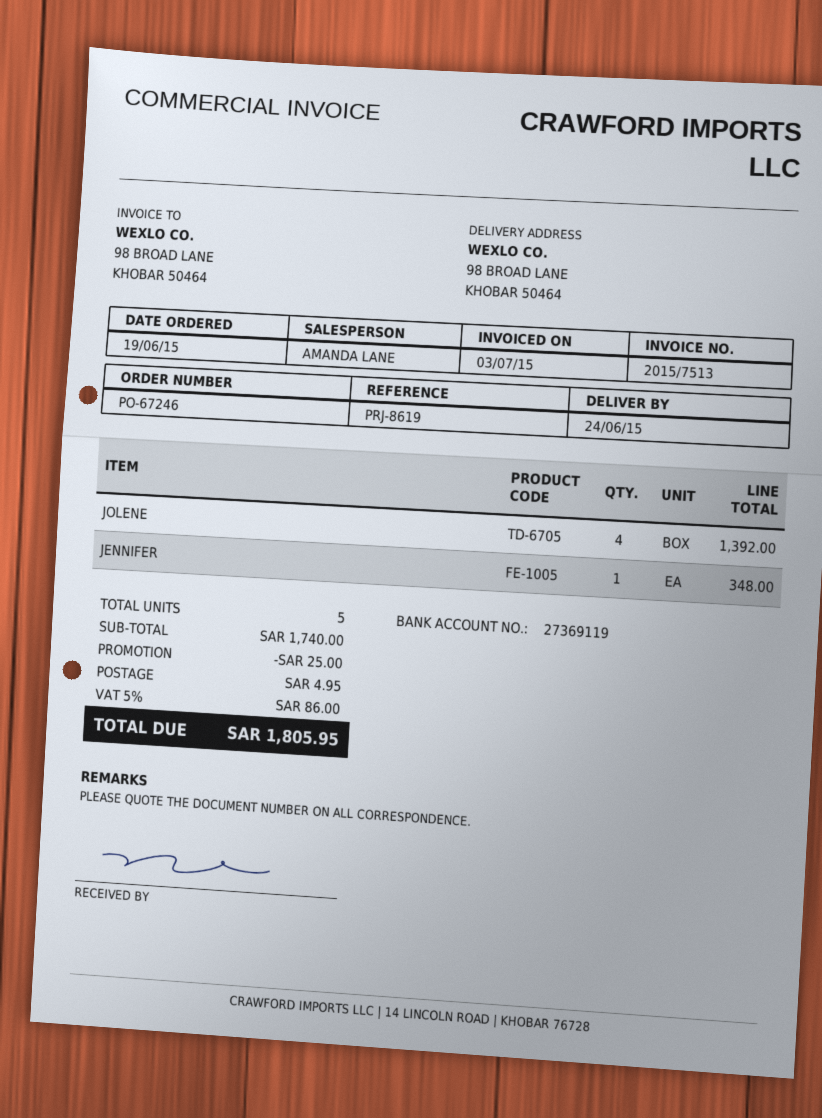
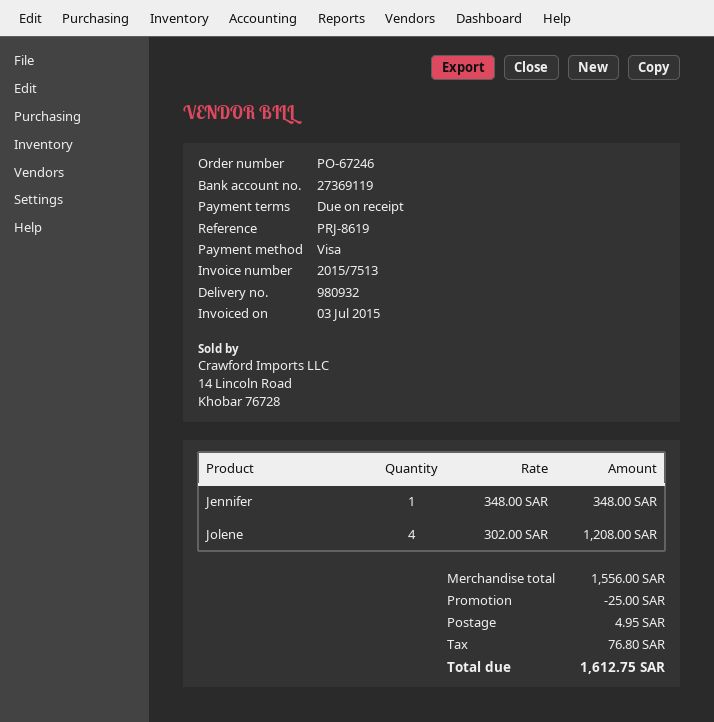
JOLENE: 4 for 1392.00 -> 4 for 1208.00
subtotal: 1740.00 -> 1556.00
tax: 86.00 -> 76.80
total: 1805.95 -> 1612.75

